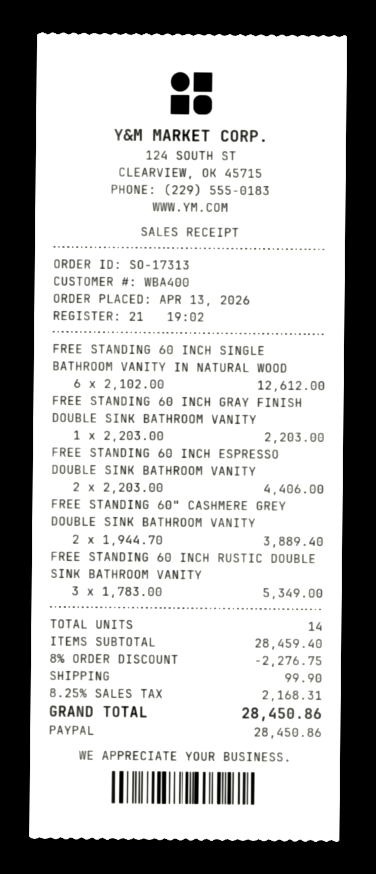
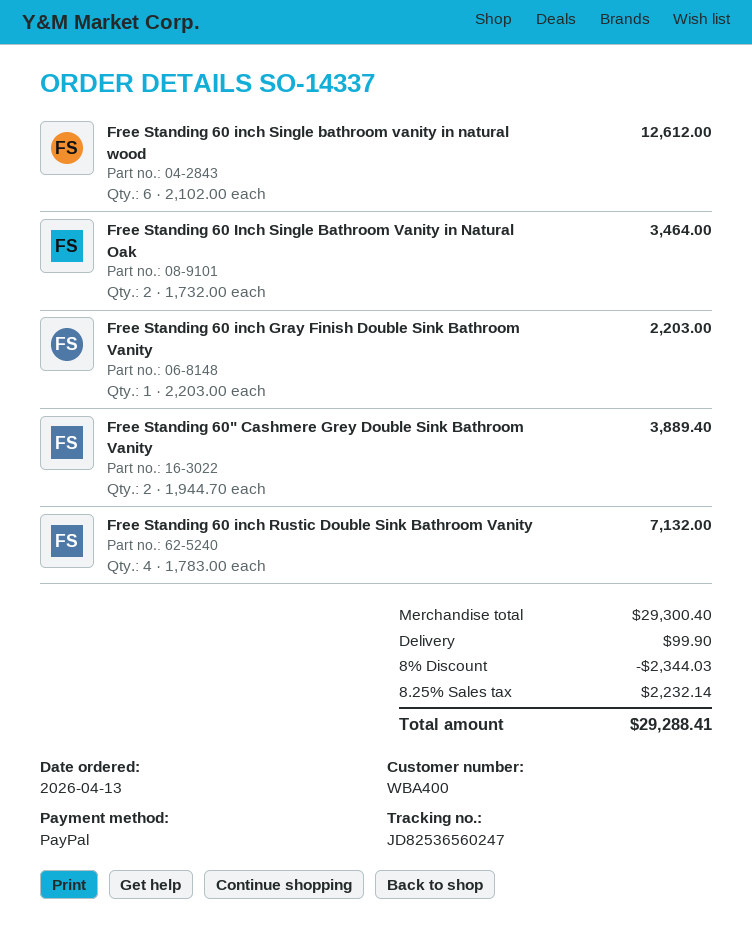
order number: SO-17313 -> SO-14337
FREE STANDING 60 INCH ESPRESSO DOUBLE SINK BATHROOM VANITY: 2 x 2203.00 = 4406.00 -> none
FREE STANDING 60 INCH RUSTIC DOUBLE SINK BATHROOM VANITY: 3 x 1783.00 = 5349.00 -> 4 x 1783.00 = 7132.00
Free Standing 60 Inch Single Bathroom Vanity in Natural Oak: none -> 2 x 1732.00 = 3464.00
subtotal: 28459.40 -> 29300.40
discount: 8% = 2276.75 -> 8% = 2344.03
tax: 8.25% = 2168.31 -> 8.25% = 2232.14
total: 28450.86 -> 29288.41

